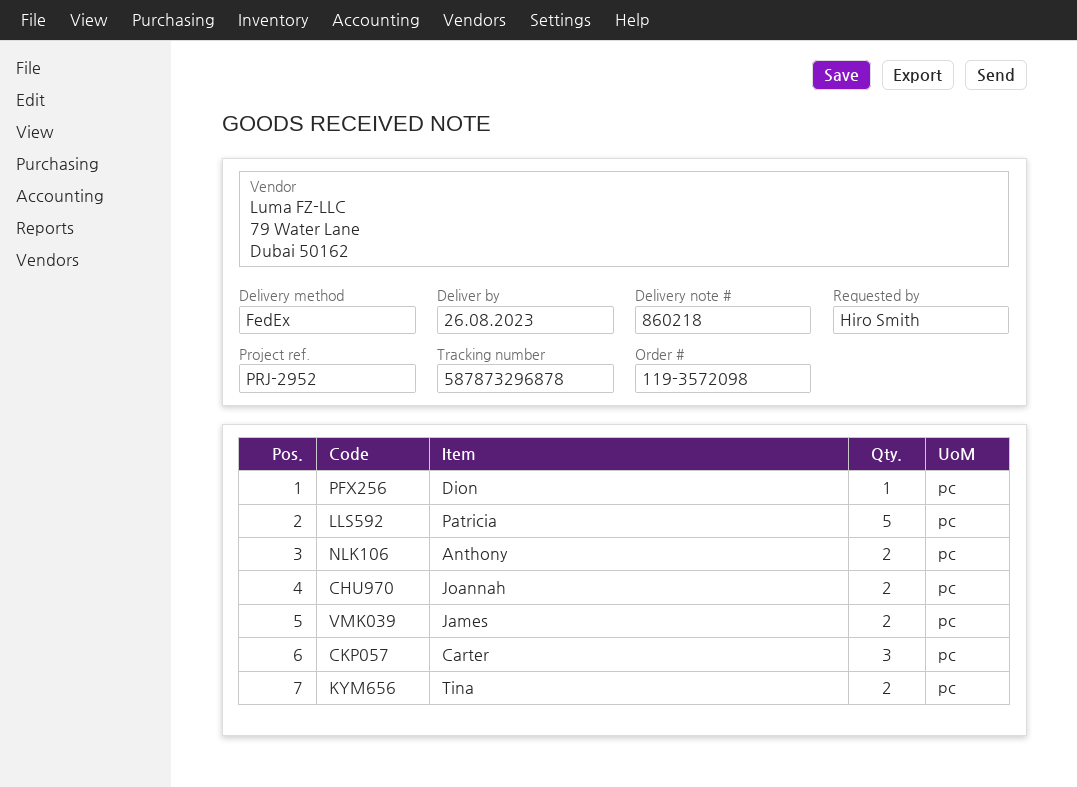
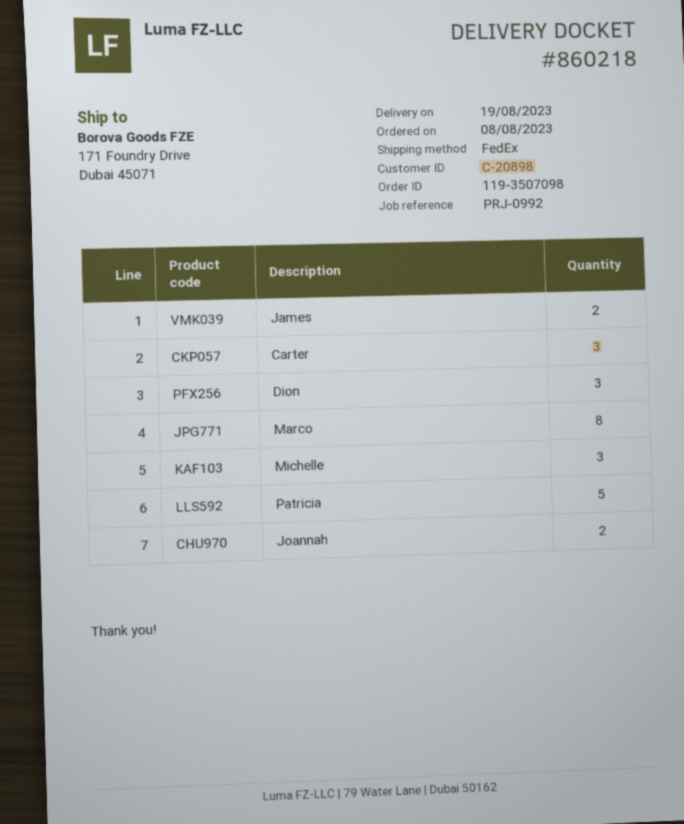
order number: 119-3572098 -> 119-3507098
delivery date: 2023-08-26 -> 2023-08-19
reference: PRJ-2952 -> PRJ-0992
Dion: 1 -> 3
Anthony: 2 -> none
Tina: 2 -> none
Marco: none -> 8
Michelle: none -> 3

